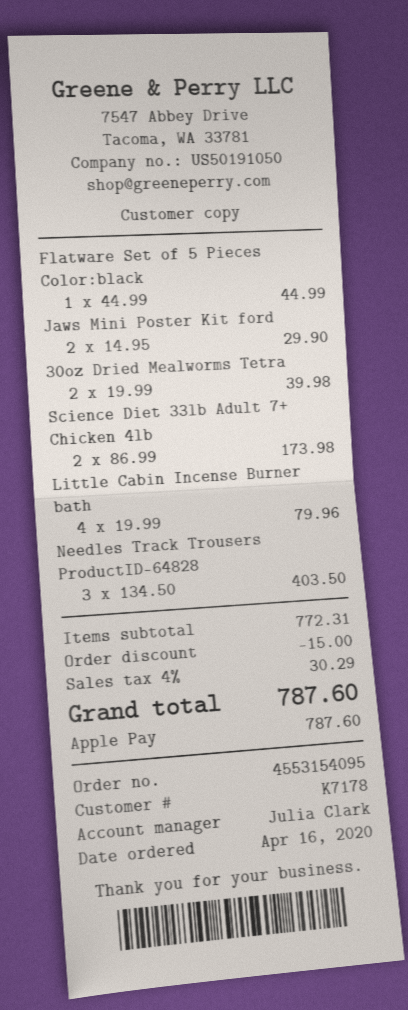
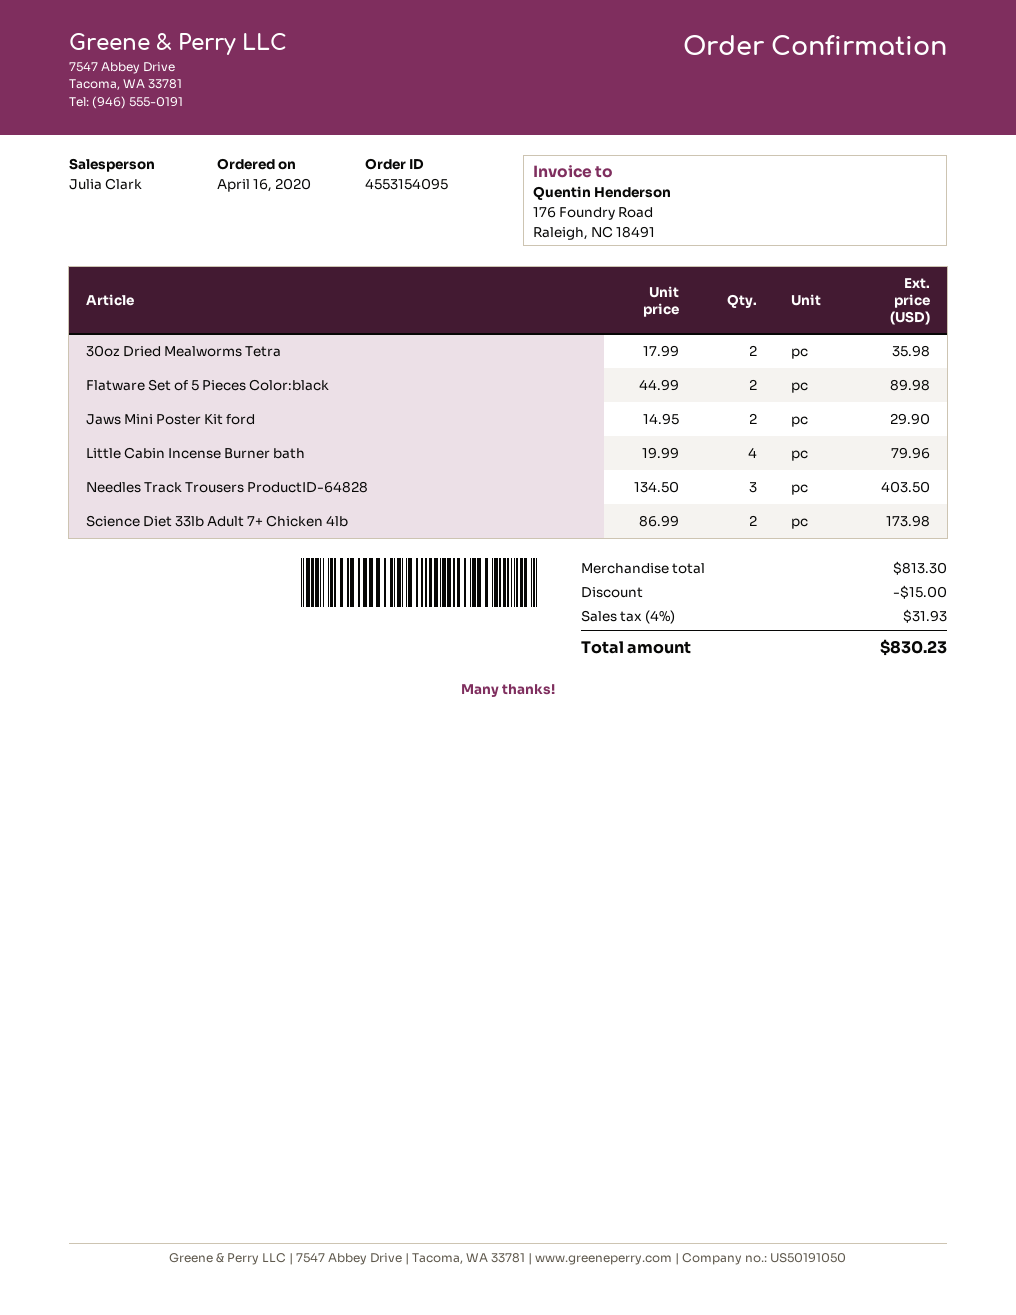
Flatware Set of 5 Pieces Color:black: 1 x 44.99 = 44.99 -> 2 x 44.99 = 89.98
30oz Dried Mealworms Tetra: 2 x 19.99 = 39.98 -> 2 x 17.99 = 35.98
subtotal: 772.31 -> 813.30
tax: 4% = 30.29 -> 4% = 31.93
total: 787.60 -> 830.23

